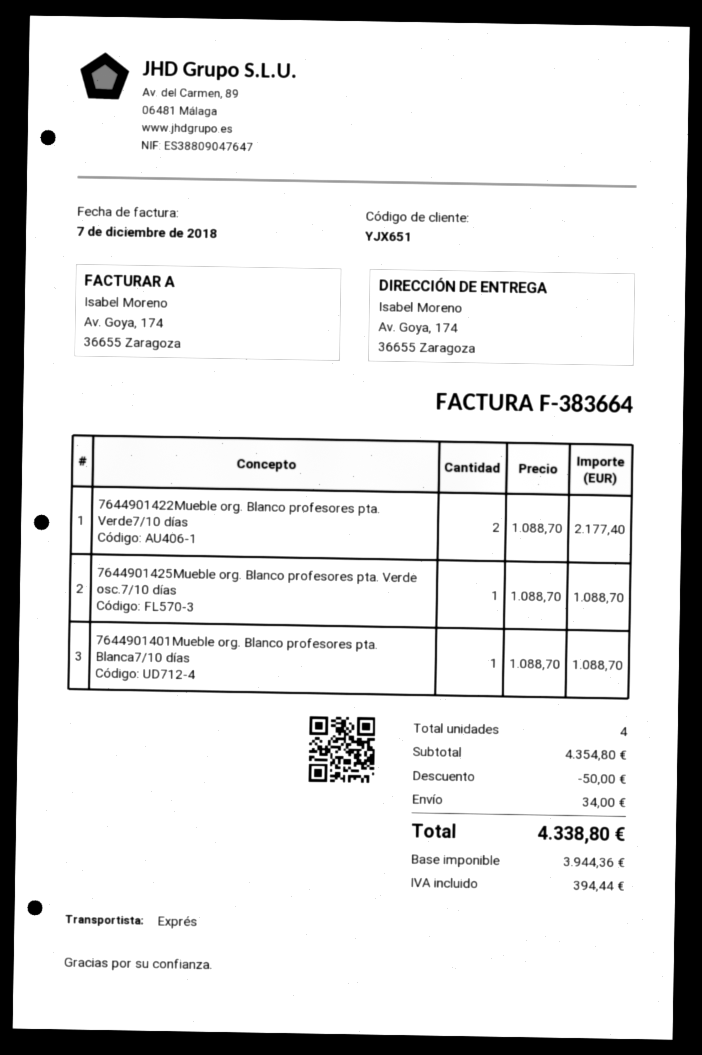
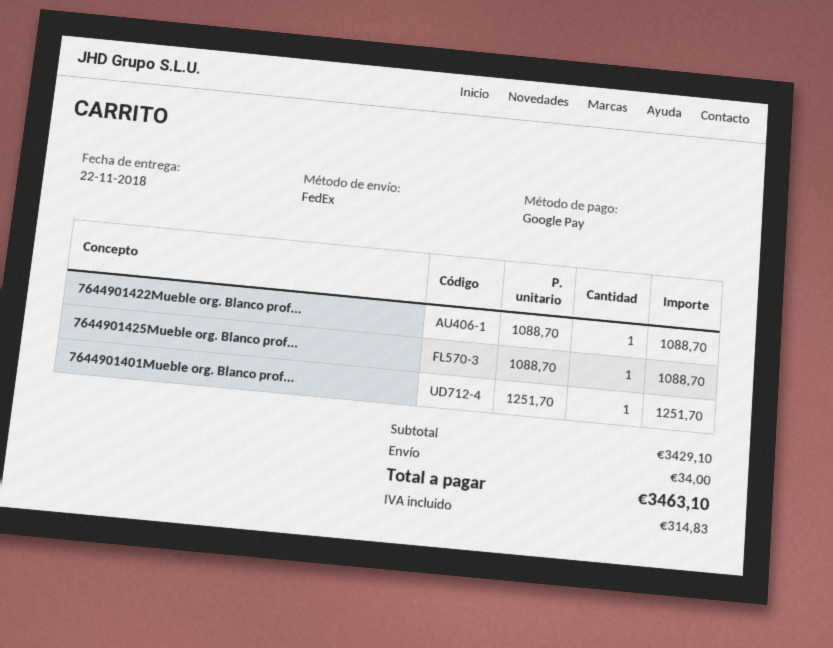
shipping method: express -> FedEx
7644901422Mueble org. Blanco profesores pta. Verde7/10 días: 2 x 1088.70 = 2177.40 -> 1 x 1088.70 = 1088.70
7644901401Mueble org. Blanco profesores pta. Blanca7/10 días: 1 x 1088.70 = 1088.70 -> 1 x 1251.70 = 1251.70
subtotal: 4354.80 -> 3429.10
discount: 50.00 -> none
tax: 394.44 -> 314.83
total: 4338.80 -> 3463.10

